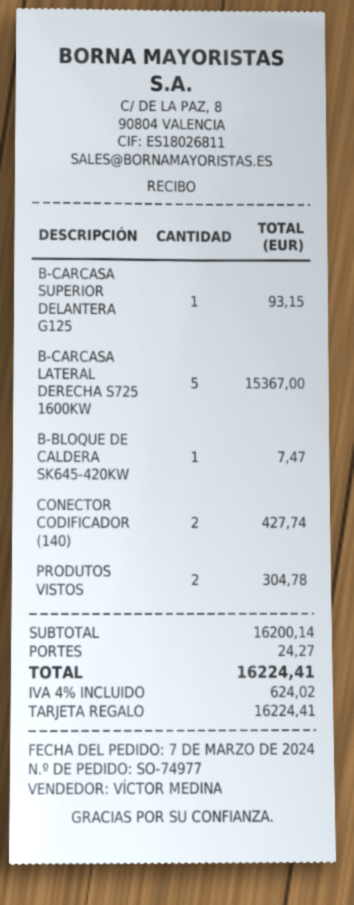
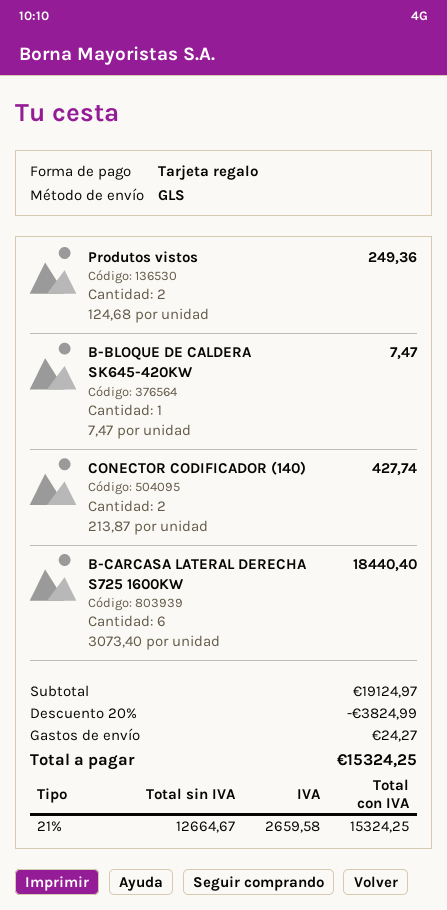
B-CARCASA SUPERIOR DELANTERA G125: 1 for 93.15 -> none
B-CARCASA LATERAL DERECHA S725 1600KW: 5 for 15367.00 -> 6 for 18440.40
PRODUTOS VISTOS: 2 for 304.78 -> 2 for 249.36
subtotal: 16200.14 -> 19124.97
discount: none -> 20% = 3824.99
tax: 4% = 624.02 -> 21% = 2659.58
total: 16224.41 -> 15324.25

